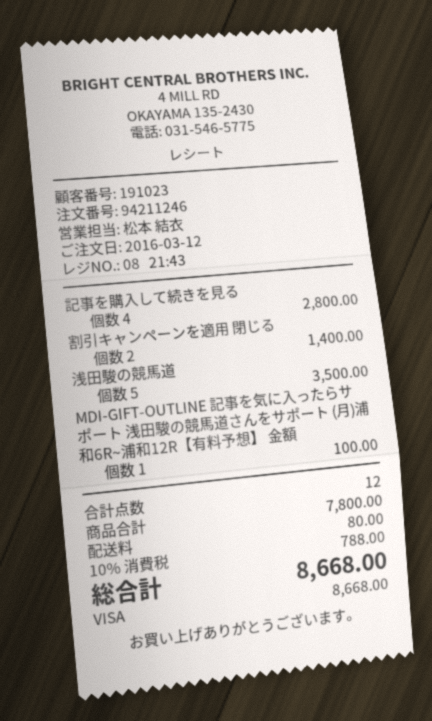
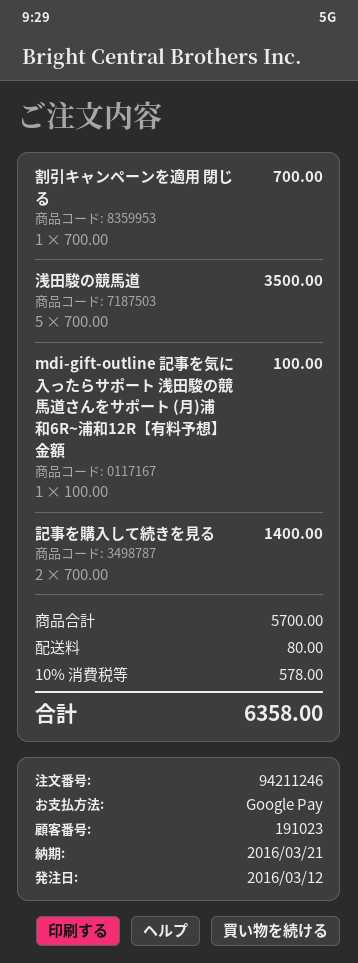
payment method: Visa -> Google Pay
記事を購入して続きを見る: 4 for 2800.00 -> 2 for 1400.00
割引キャンペーンを適用 閉じる: 2 for 1400.00 -> 1 for 700.00
subtotal: 7800.00 -> 5700.00
tax: 10% = 788.00 -> 10% = 578.00
total: 8668.00 -> 6358.00

